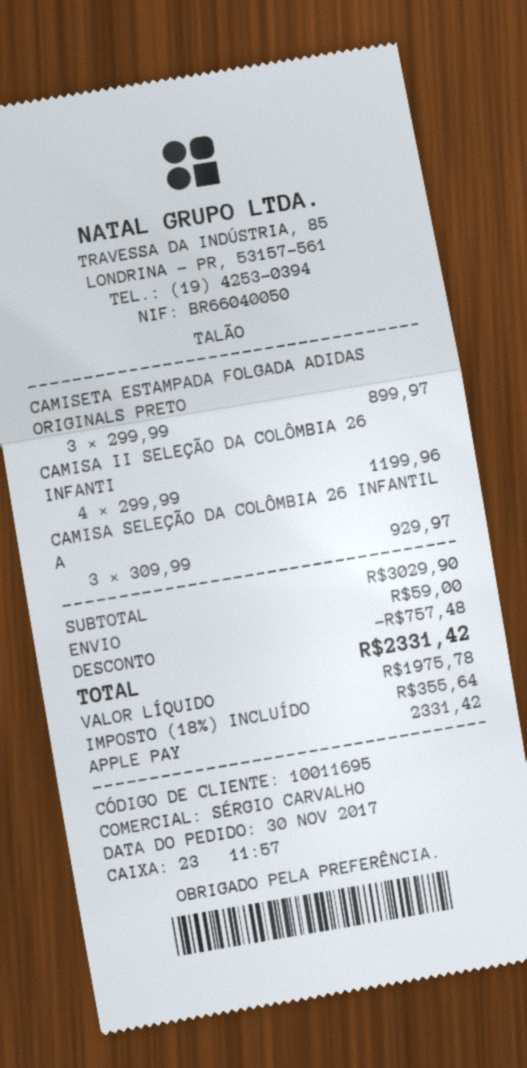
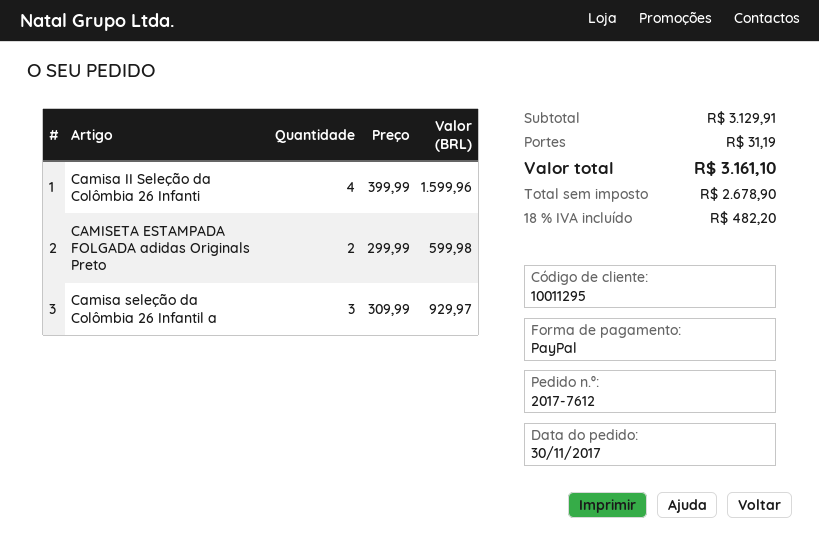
customer number: 10011695 -> 10011295
payment method: Apple Pay -> PayPal
CAMISETA ESTAMPADA FOLGADA ADIDAS ORIGINALS PRETO: 3 x 299.99 = 899.97 -> 2 x 299.99 = 599.98
CAMISA II SELEÇÃO DA COLÔMBIA 26 INFANTI: 4 x 299.99 = 1199.96 -> 4 x 399.99 = 1599.96
subtotal: 3029.90 -> 3129.91
discount: 757.48 -> none
shipping: 59.00 -> 31.19
net: 1975.78 -> 2678.90
tax: 18% = 355.64 -> 18% = 482.20
total: 2331.42 -> 3161.10

